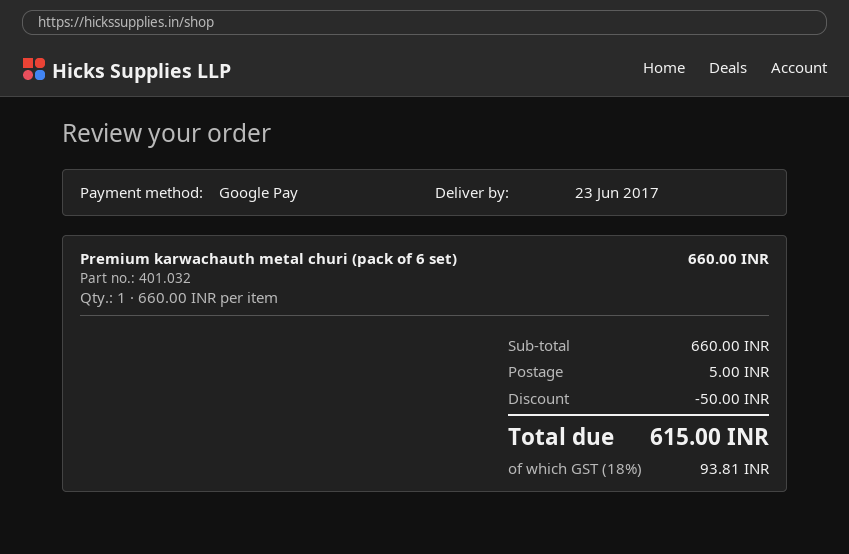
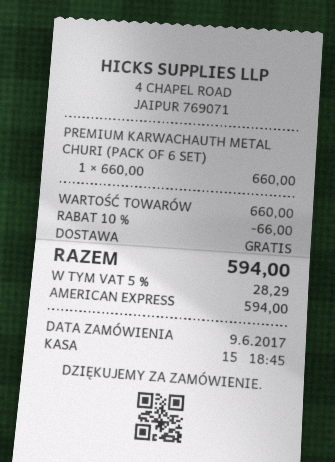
payment method: Google Pay -> American Express
discount: 50.00 -> 66.00
shipping: 5.00 -> 0.00
tax: 18% = 93.81 -> 5% = 28.29
total: 615.00 -> 594.00

